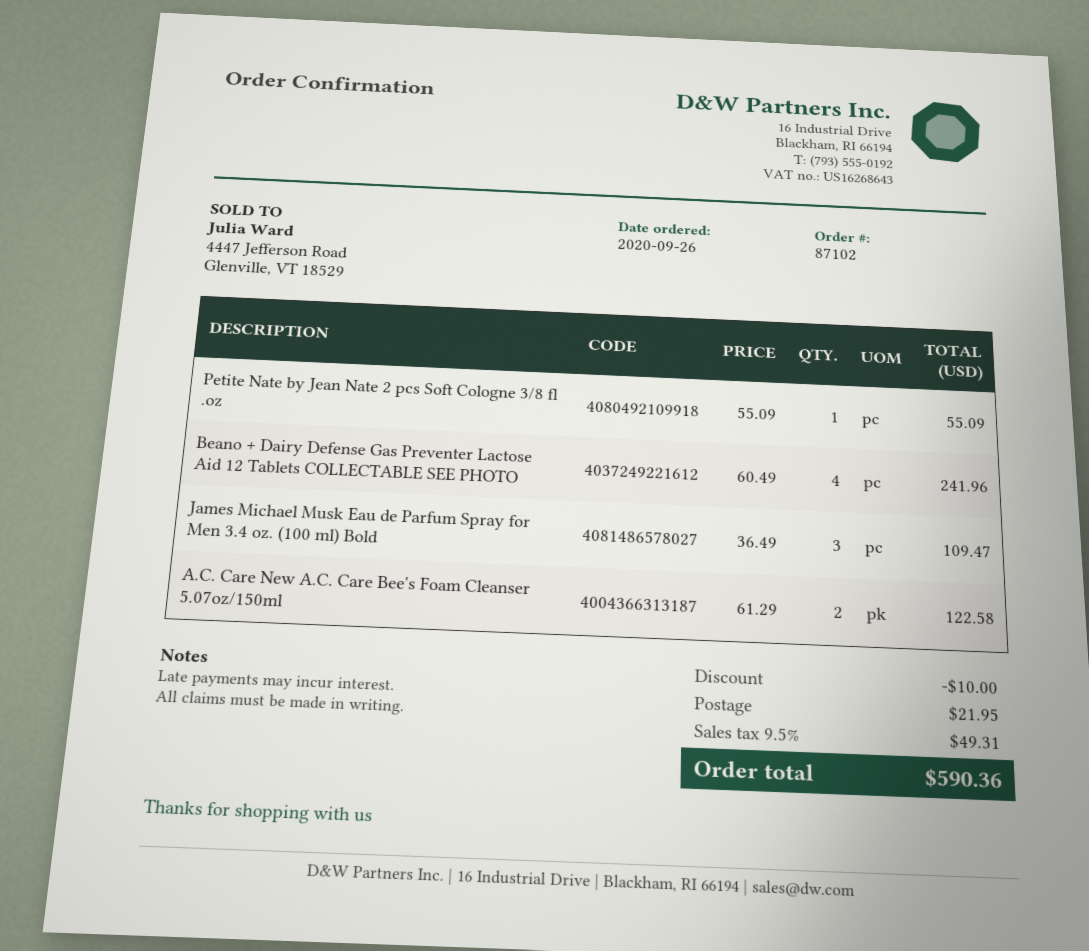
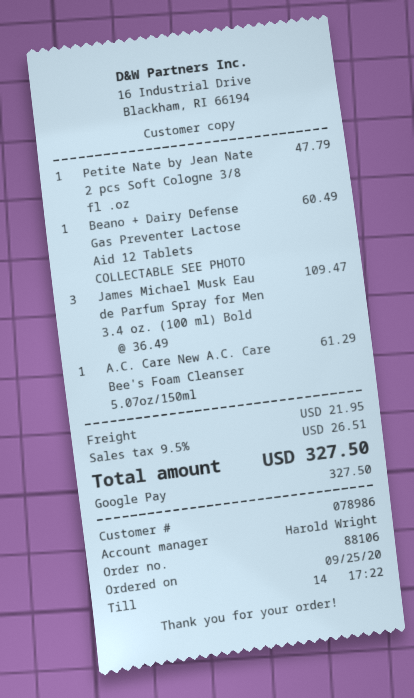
order number: 87102 -> 88106
order date: 2020-09-26 -> 2020-09-25
Petite Nate by Jean Nate 2 pcs Soft Cologne 3/8 fl .oz: 1 x 55.09 = 55.09 -> 1 x 47.79 = 47.79
Beano + Dairy Defense Gas Preventer Lactose Aid 12 Tablets COLLECTABLE SEE PHOTO: 4 x 60.49 = 241.96 -> 1 x 60.49 = 60.49
A.C. Care New A.C. Care Bee's Foam Cleanser 5.07oz/150ml: 2 x 61.29 = 122.58 -> 1 x 61.29 = 61.29
discount: 10.00 -> none
tax: 9.5% = 49.31 -> 9.5% = 26.51
total: 590.36 -> 327.50

